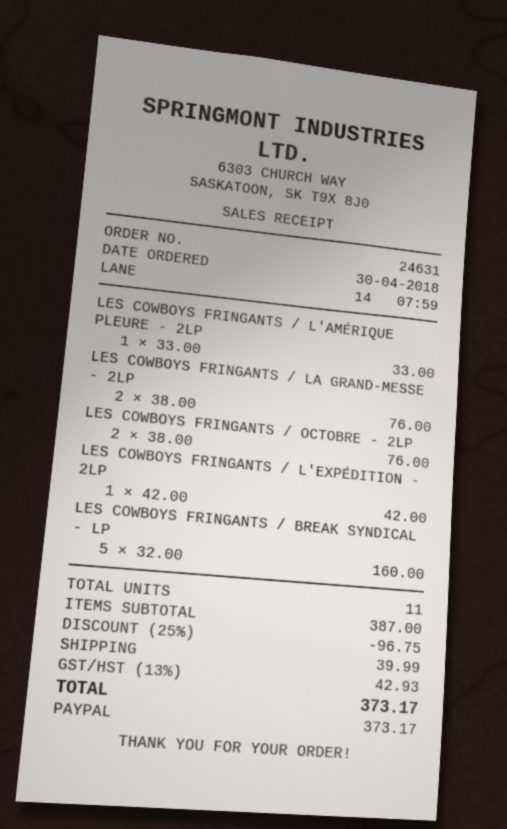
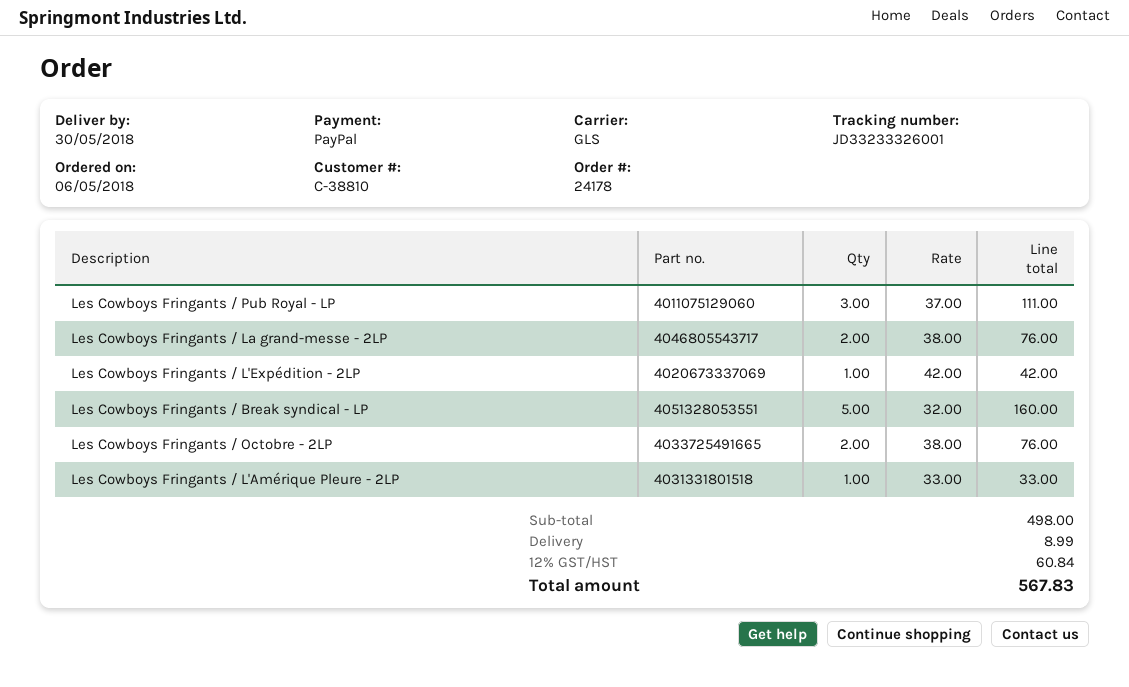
order number: 24631 -> 24178
order date: 2018-04-30 -> 2018-05-06
Les Cowboys Fringants / Pub Royal - LP: none -> 3 x 37.00 = 111.00
subtotal: 387.00 -> 498.00
discount: 25% = 96.75 -> none
shipping: 39.99 -> 8.99
tax: 13% = 42.93 -> 12% = 60.84
total: 373.17 -> 567.83

